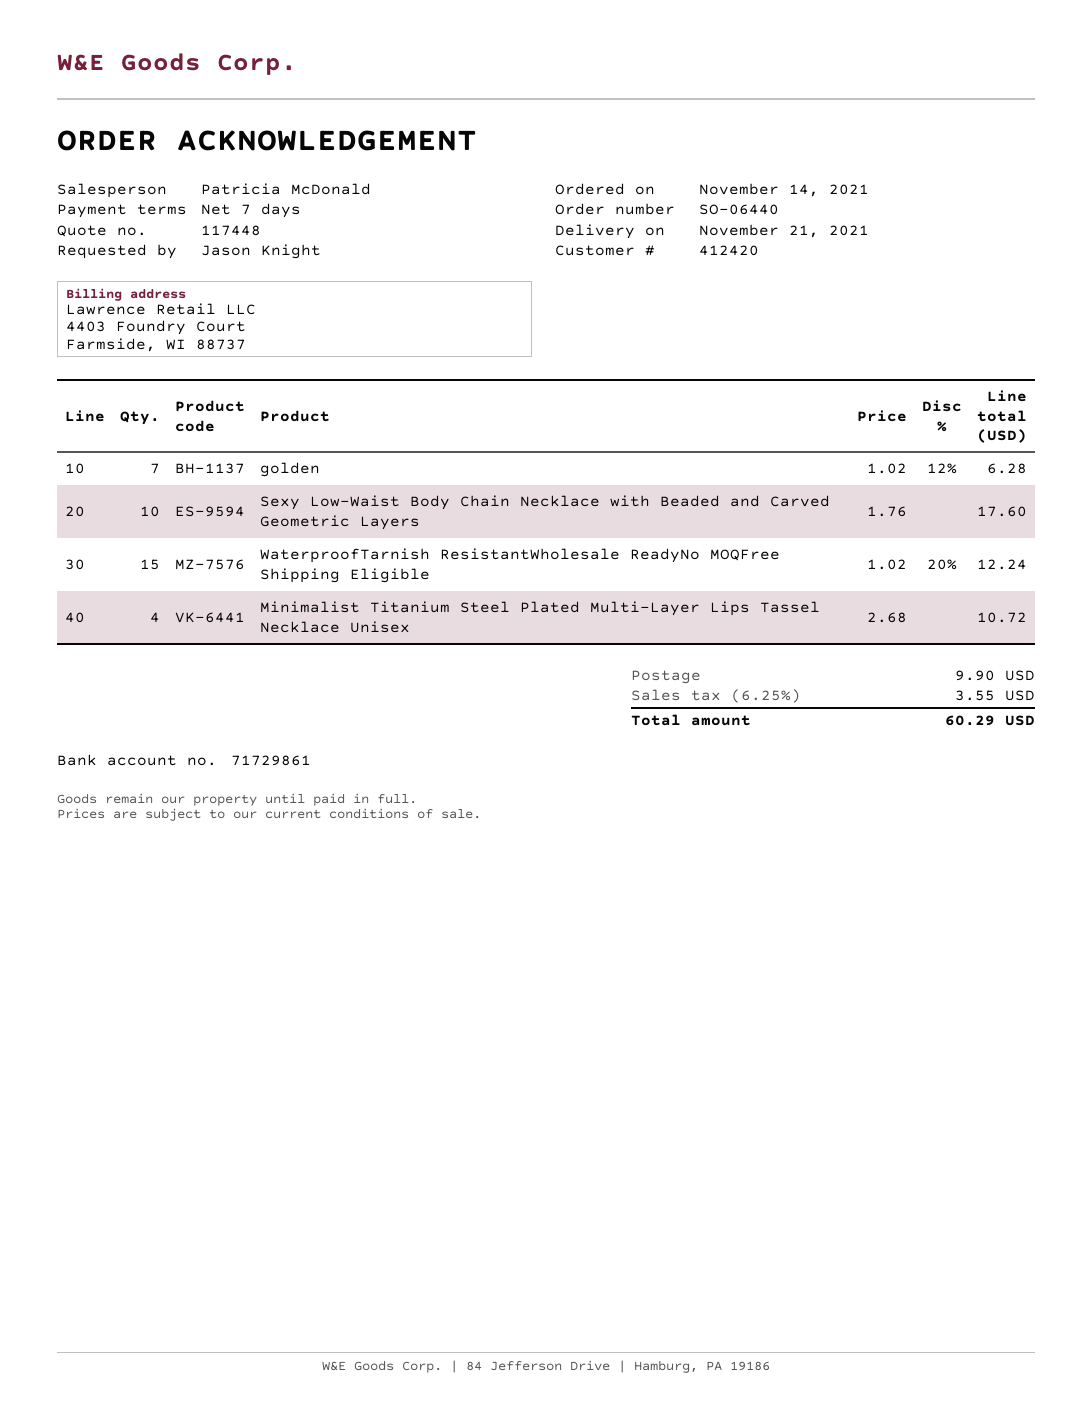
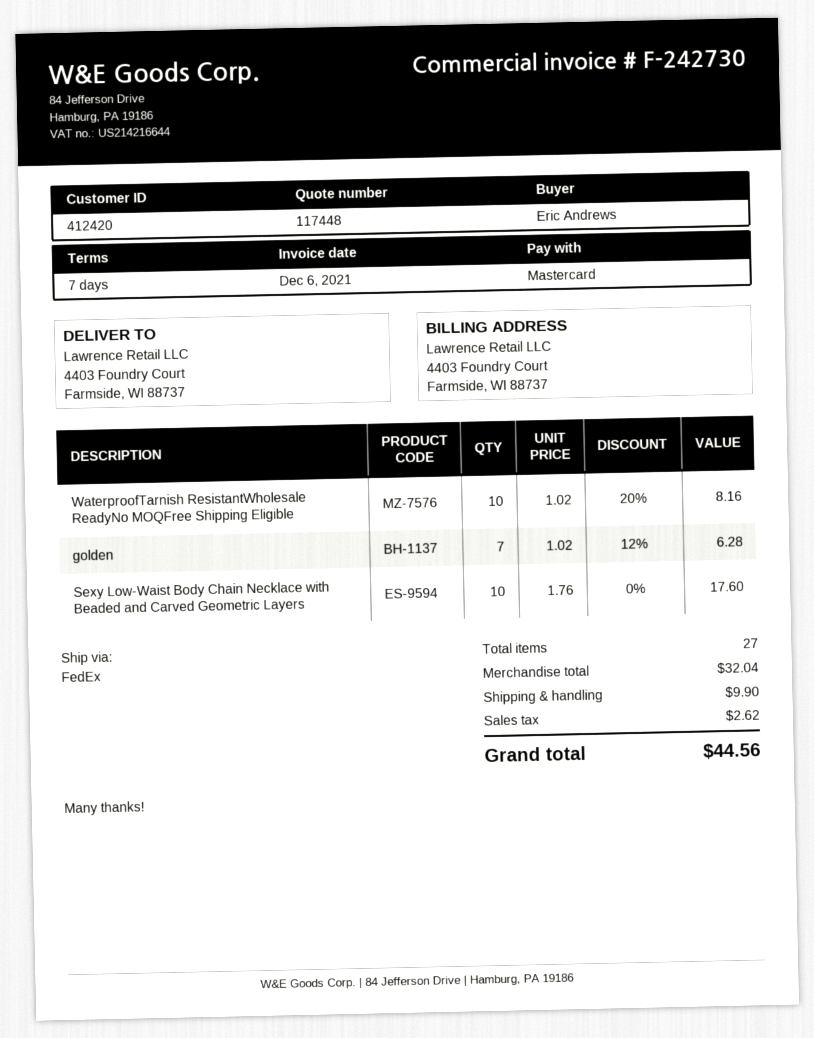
ordered by: Jason Knight -> Eric Andrews
WaterproofTarnish ResistantWholesale ReadyNo MOQFree Shipping Eligible: 15 x 1.02 - 20% = 12.24 -> 10 x 1.02 - 20% = 8.16
Minimalist Titanium Steel Plated Multi-Layer Lips Tassel Necklace Unisex: 4 x 2.68 = 10.72 -> none
tax: 3.55 -> 2.62
total: 60.29 -> 44.56

